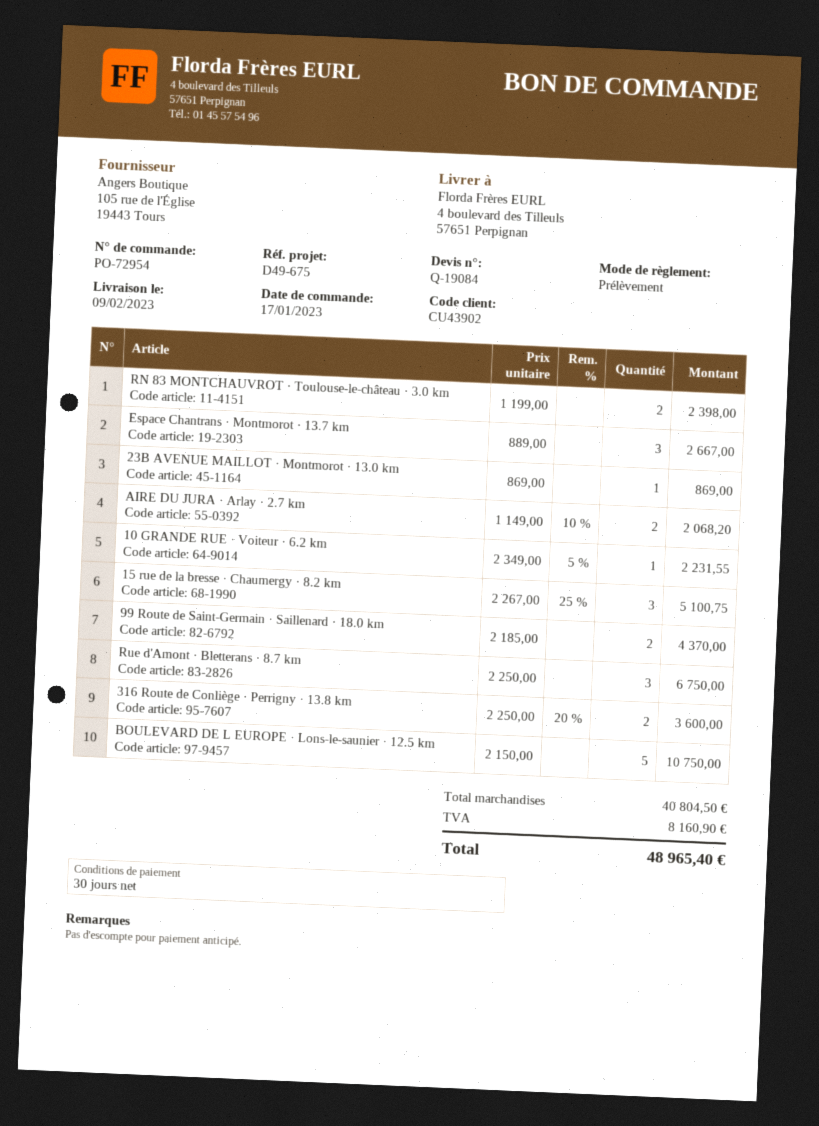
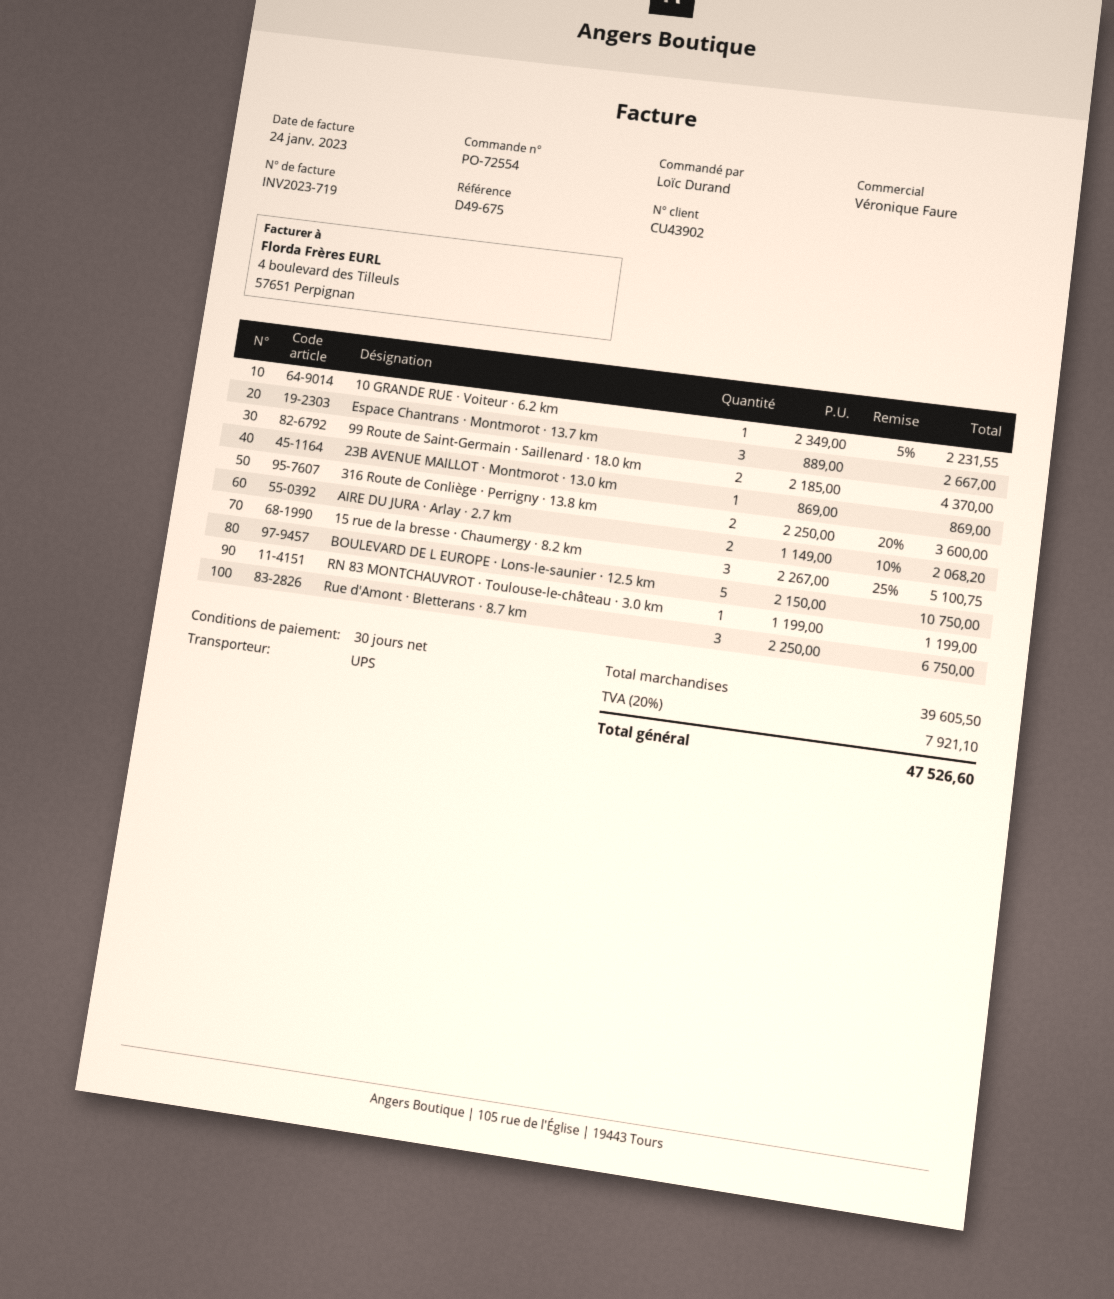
order number: PO-72954 -> PO-72554
RN 83 MONTCHAUVROT · Toulouse-le-château · 3.0 km: 2 x 1199.00 = 2398.00 -> 1 x 1199.00 = 1199.00
subtotal: 40804.50 -> 39605.50
tax: 8160.90 -> 7921.10
total: 48965.40 -> 47526.60

